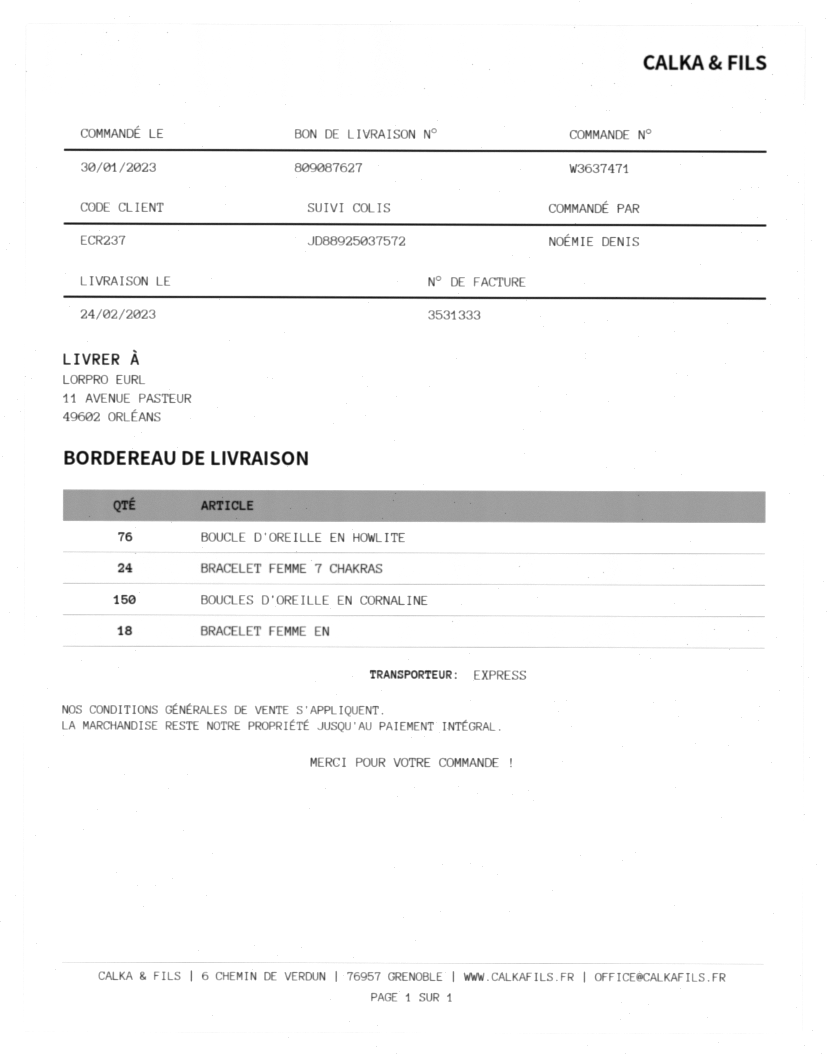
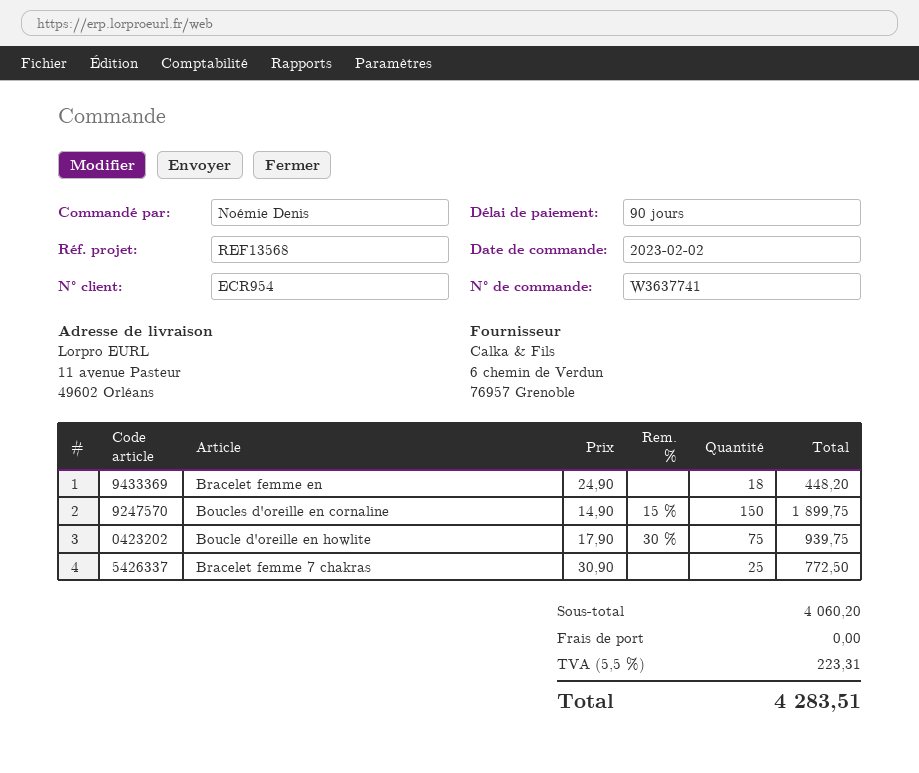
order number: W3637471 -> W3637741
order date: 2023-01-30 -> 2023-02-02
customer number: ECR237 -> ECR954
BOUCLE D'OREILLE EN HOWLITE: 76 -> 75
BRACELET FEMME 7 CHAKRAS: 24 -> 25

